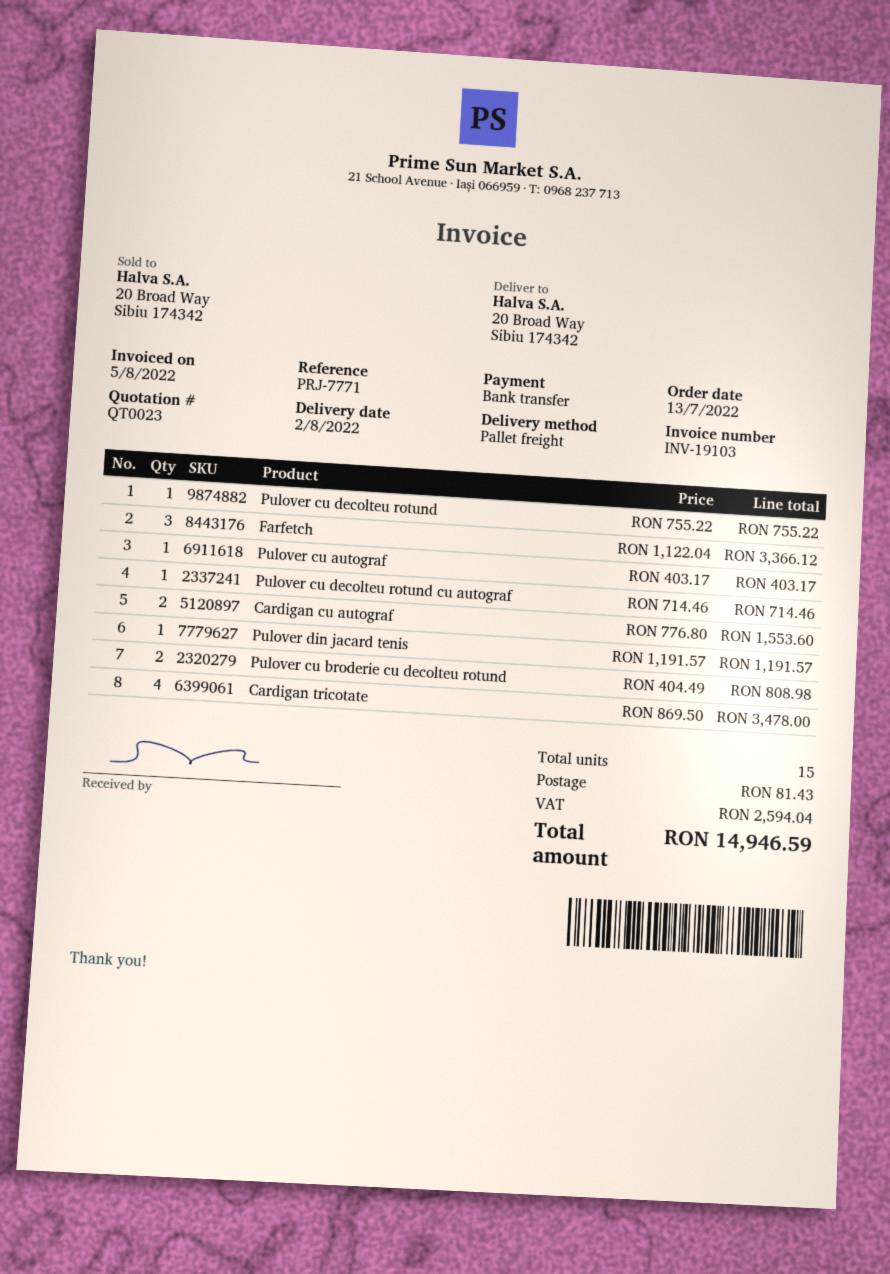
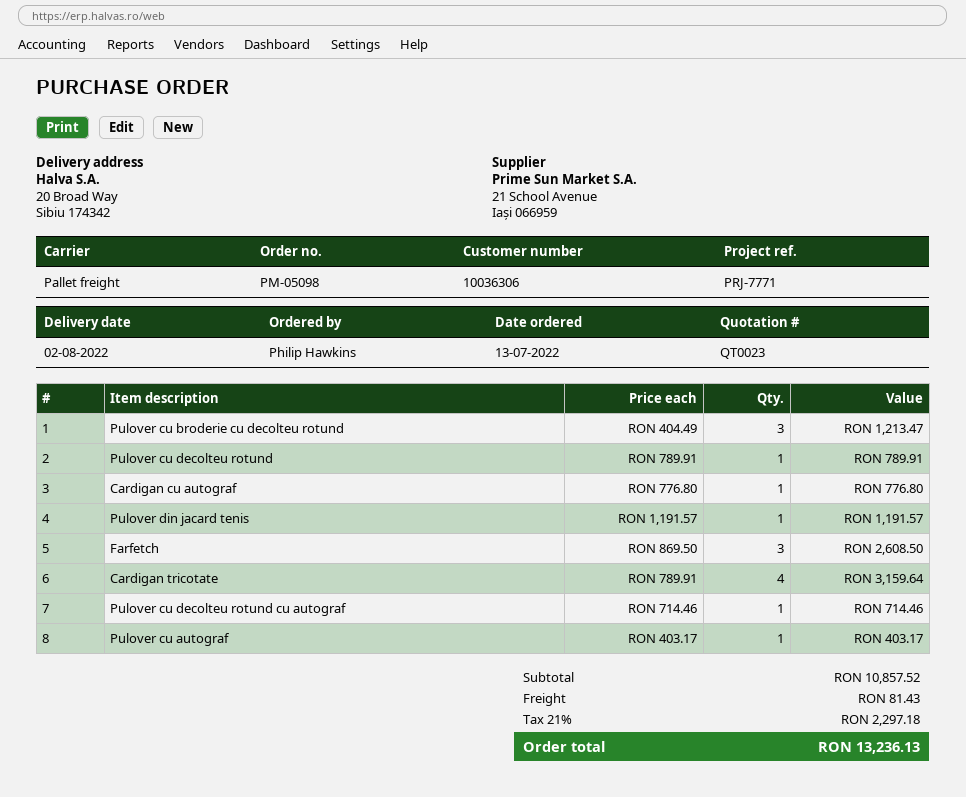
Pulover cu decolteu rotund: 1 x 755.22 = 755.22 -> 1 x 789.91 = 789.91
Farfetch: 3 x 1122.04 = 3366.12 -> 3 x 869.50 = 2608.50
Cardigan cu autograf: 2 x 776.80 = 1553.60 -> 1 x 776.80 = 776.80
Pulover cu broderie cu decolteu rotund: 2 x 404.49 = 808.98 -> 3 x 404.49 = 1213.47
Cardigan tricotate: 4 x 869.50 = 3478.00 -> 4 x 789.91 = 3159.64
tax: 2594.04 -> 2297.18
total: 14946.59 -> 13236.13

